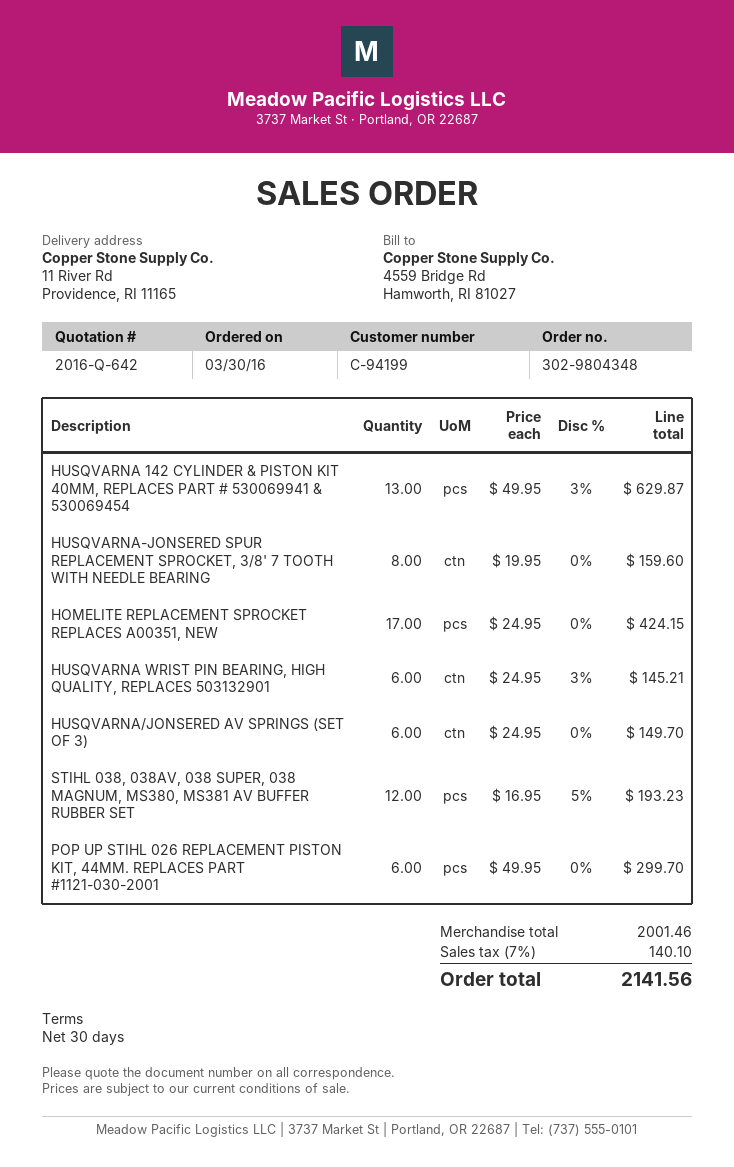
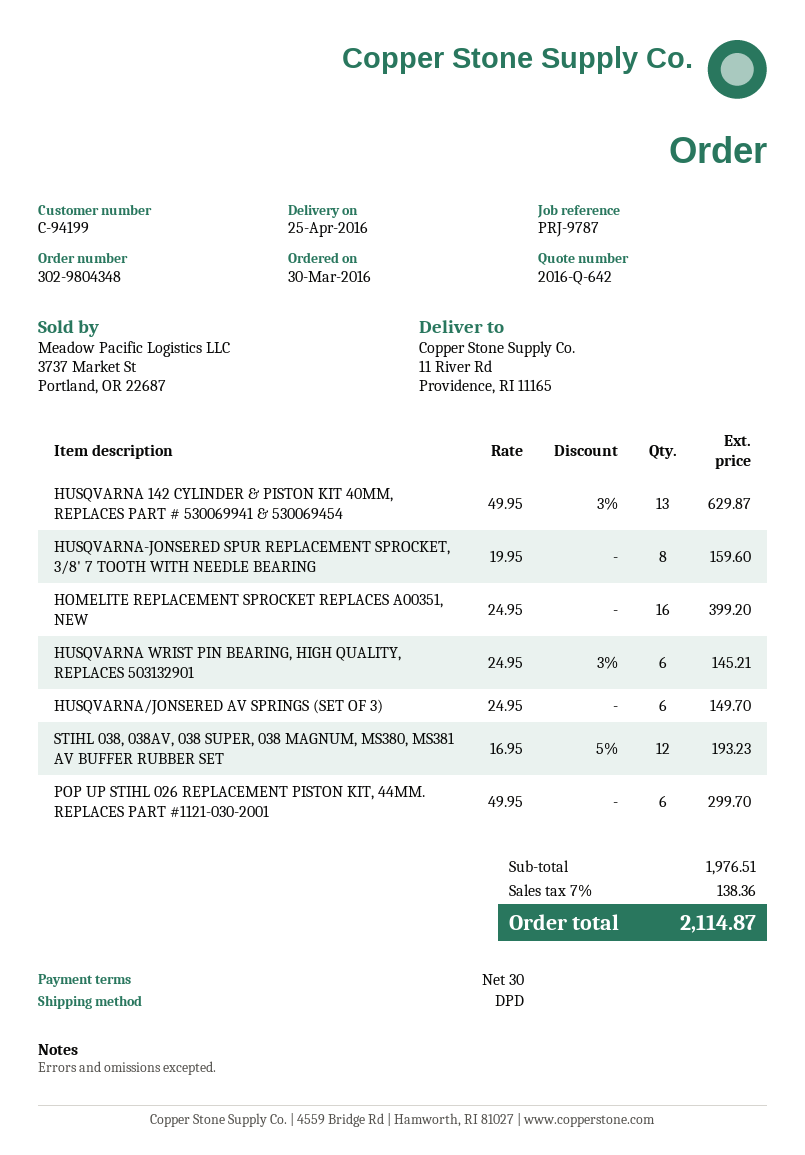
HOMELITE REPLACEMENT SPROCKET REPLACES A00351, NEW: 17 x 24.95 = 424.15 -> 16 x 24.95 = 399.20
subtotal: 2001.46 -> 1976.51
tax: 7% = 140.10 -> 7% = 138.36
total: 2141.56 -> 2114.87

